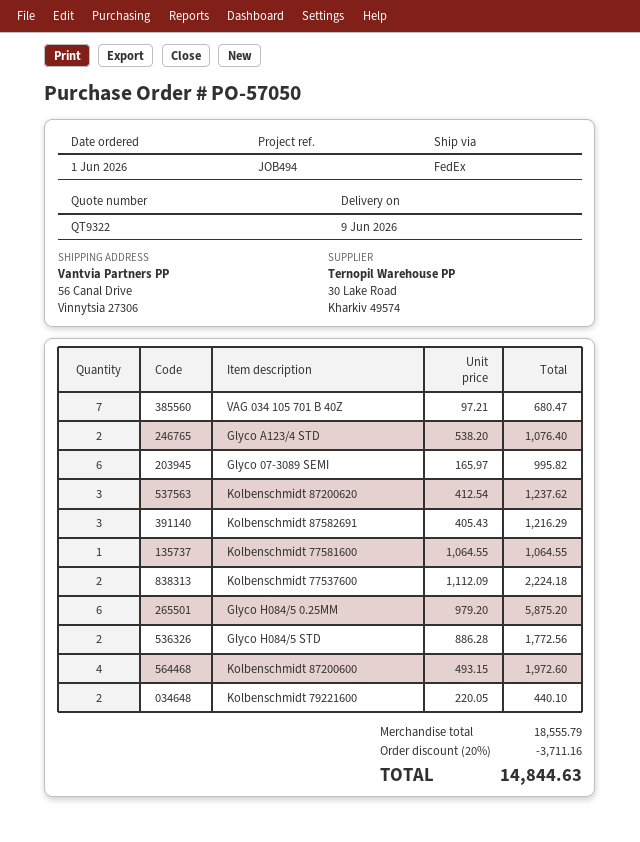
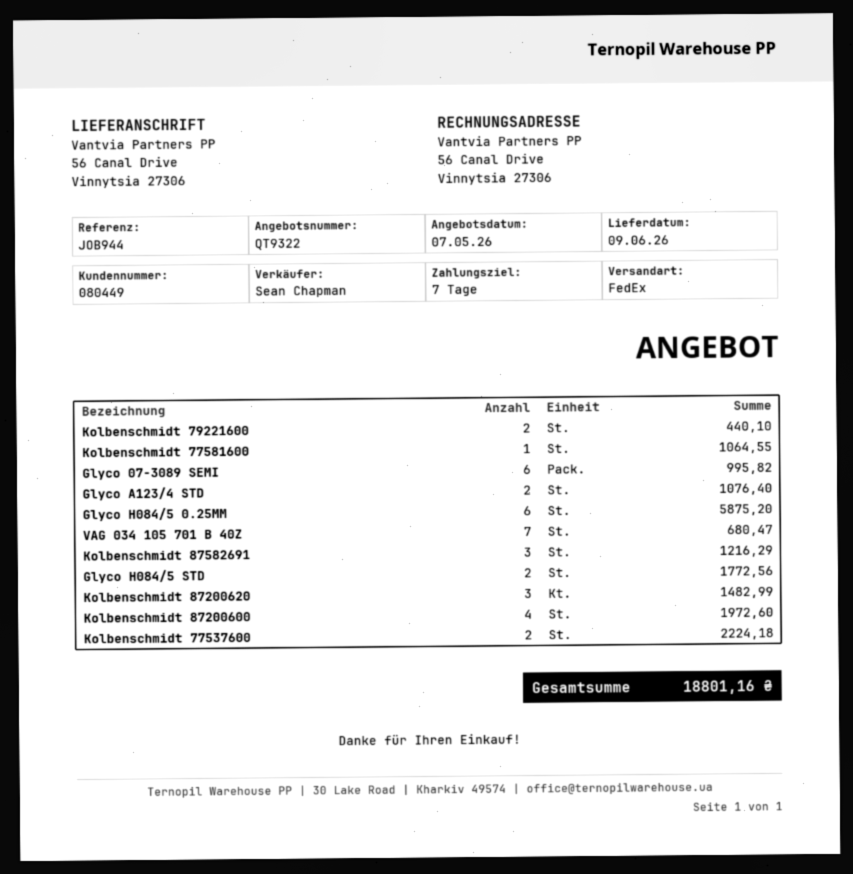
reference: JOB494 -> JOB944
Kolbenschmidt 87200620: 3 for 1237.62 -> 3 for 1482.99
discount: 20% = 3711.16 -> none
total: 14844.63 -> 18801.16

